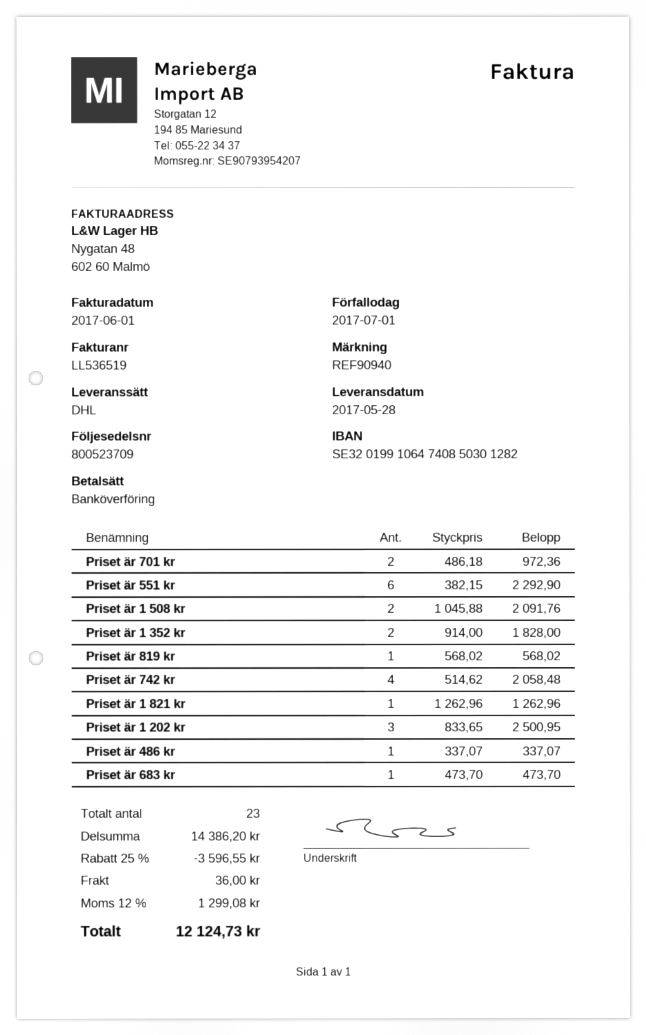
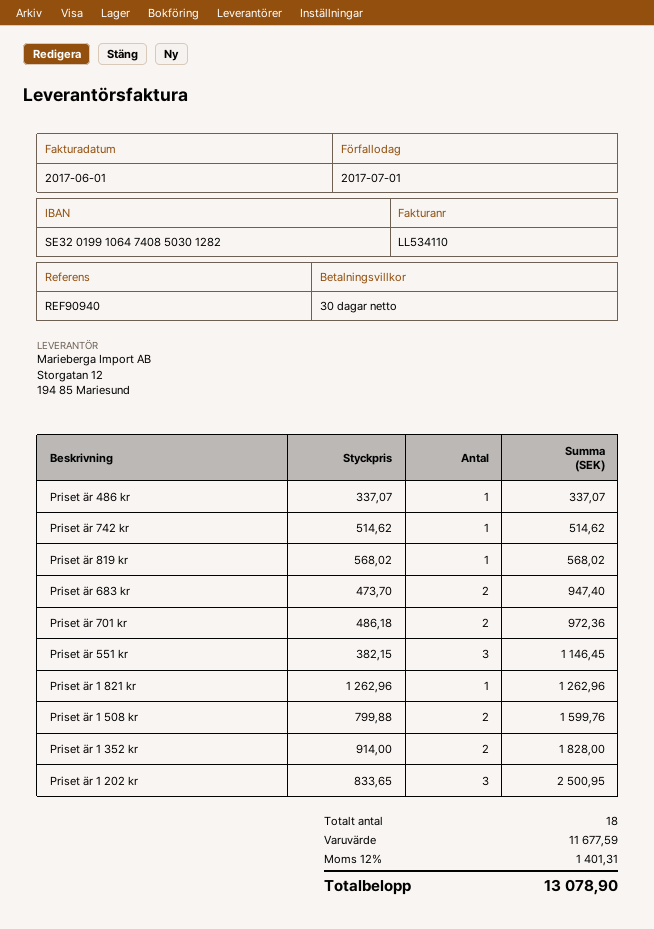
invoice number: LL536519 -> LL534110
Priset är 551 kr: 6 x 382.15 = 2292.90 -> 3 x 382.15 = 1146.45
Priset är 1 508 kr: 2 x 1045.88 = 2091.76 -> 2 x 799.88 = 1599.76
Priset är 742 kr: 4 x 514.62 = 2058.48 -> 1 x 514.62 = 514.62
Priset är 683 kr: 1 x 473.70 = 473.70 -> 2 x 473.70 = 947.40
total quantity: 23 -> 18
subtotal: 14386.20 -> 11677.59
discount: 25% = 3596.55 -> none
shipping: 36.00 -> none
tax: 12% = 1299.08 -> 12% = 1401.31
total: 12124.73 -> 13078.90

